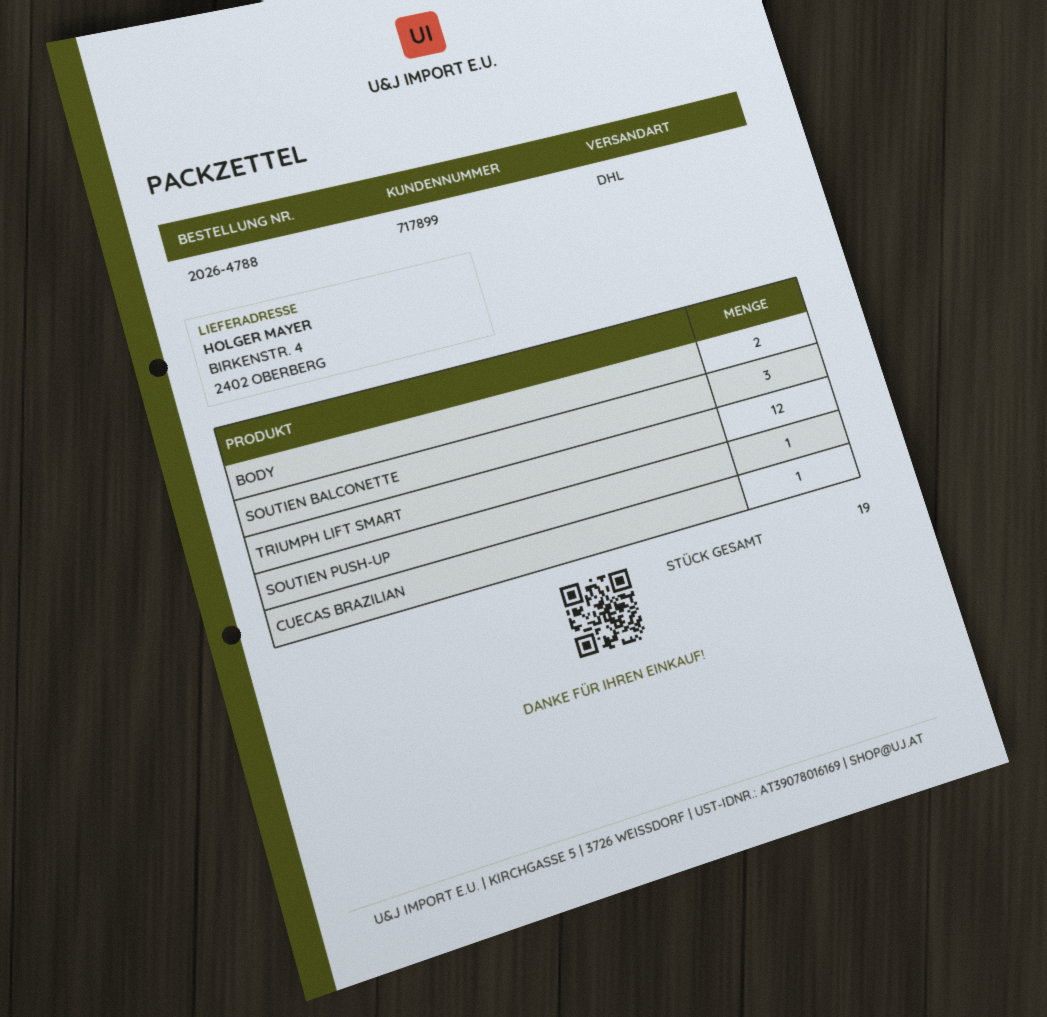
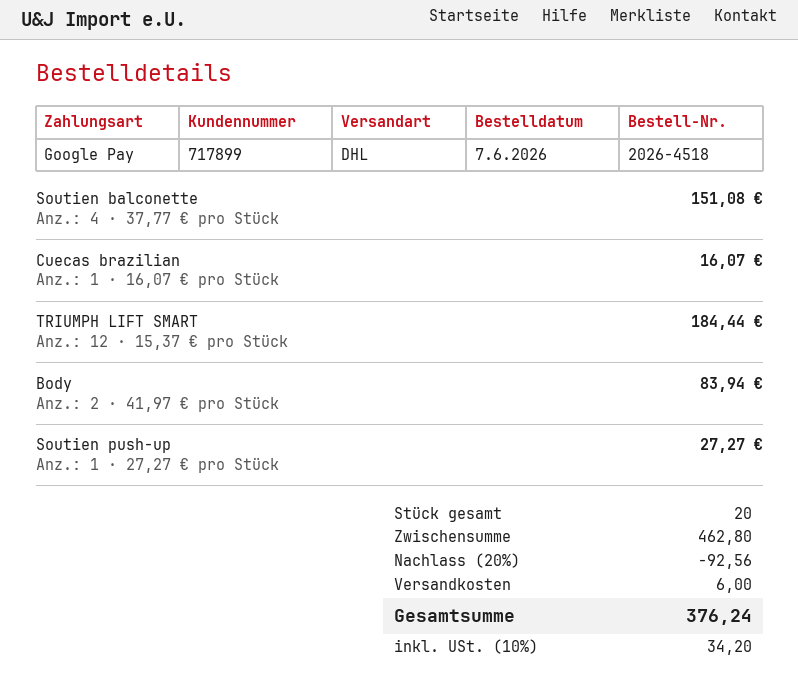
order number: 2026-4788 -> 2026-4518
SOUTIEN BALCONETTE: 3 -> 4
total quantity: 19 -> 20

